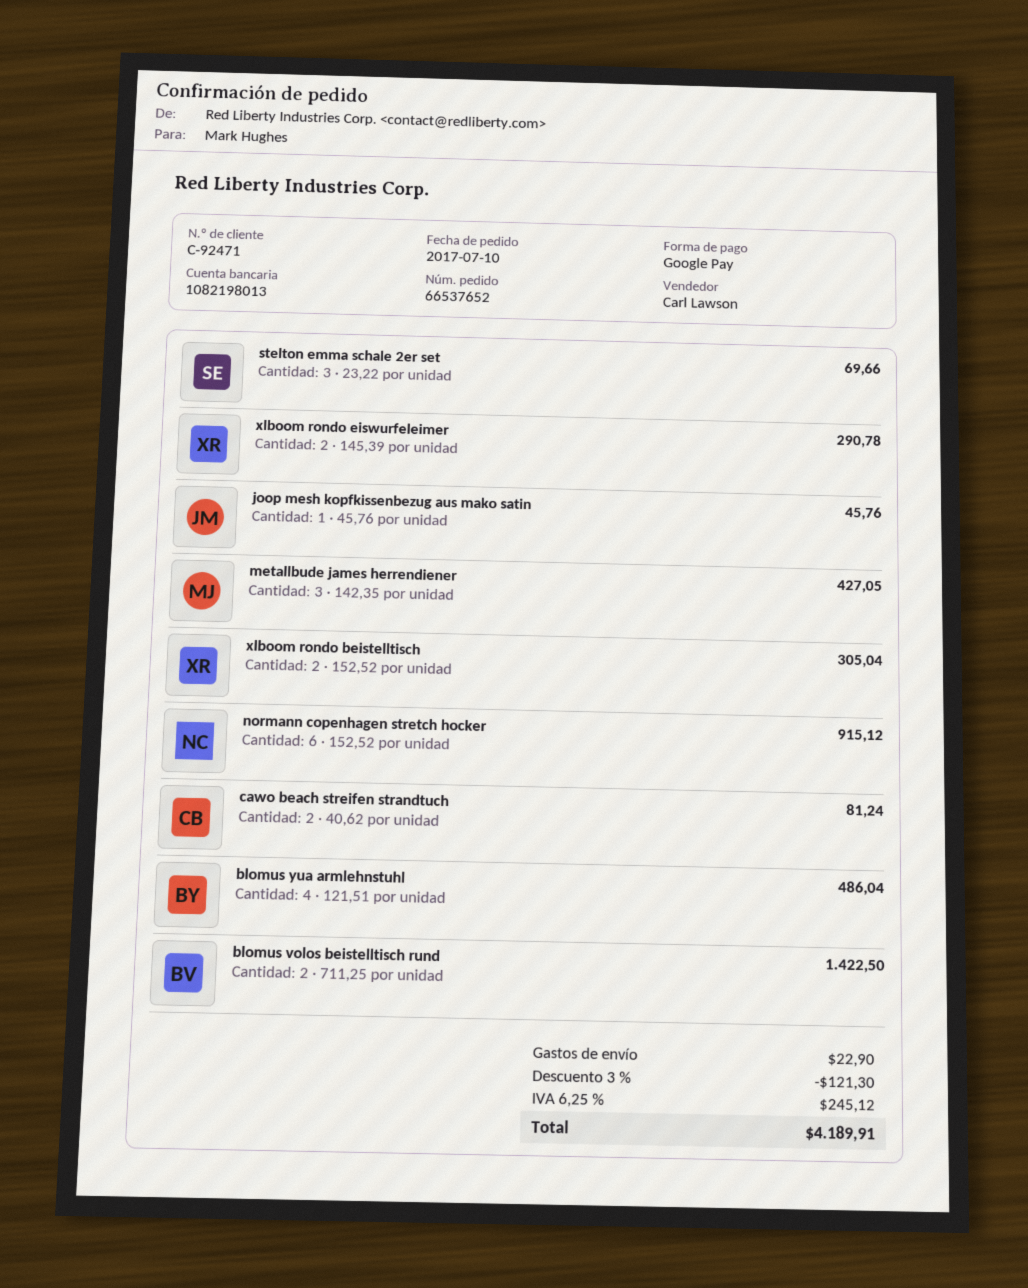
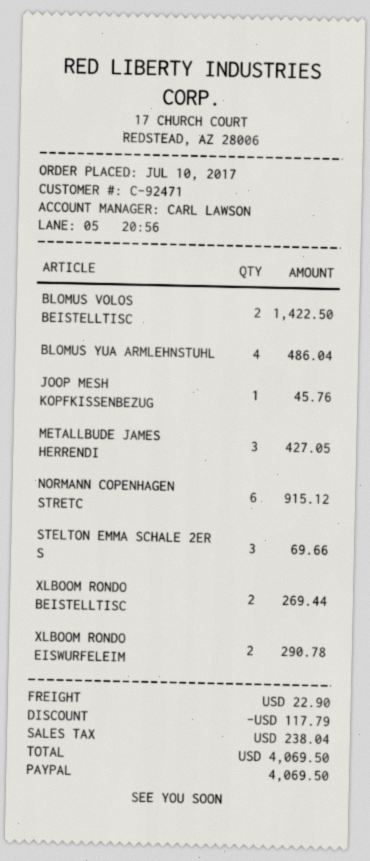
payment method: Google Pay -> PayPal
xlboom rondo beistelltisch: 2 for 305.04 -> 2 for 269.44
cawo beach streifen strandtuch: 2 for 81.24 -> none
discount: 121.30 -> 117.79
tax: 245.12 -> 238.04
total: 4189.91 -> 4069.50

